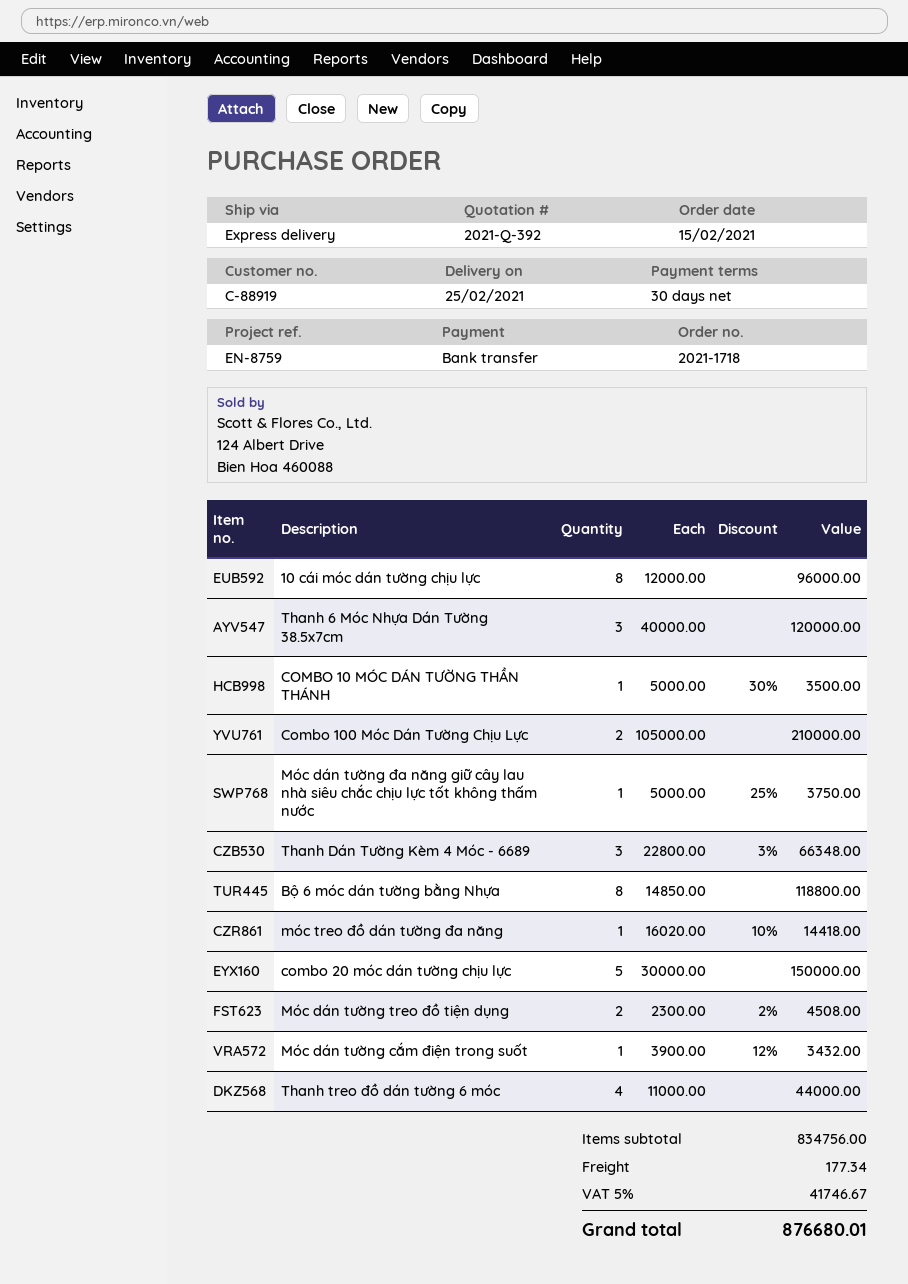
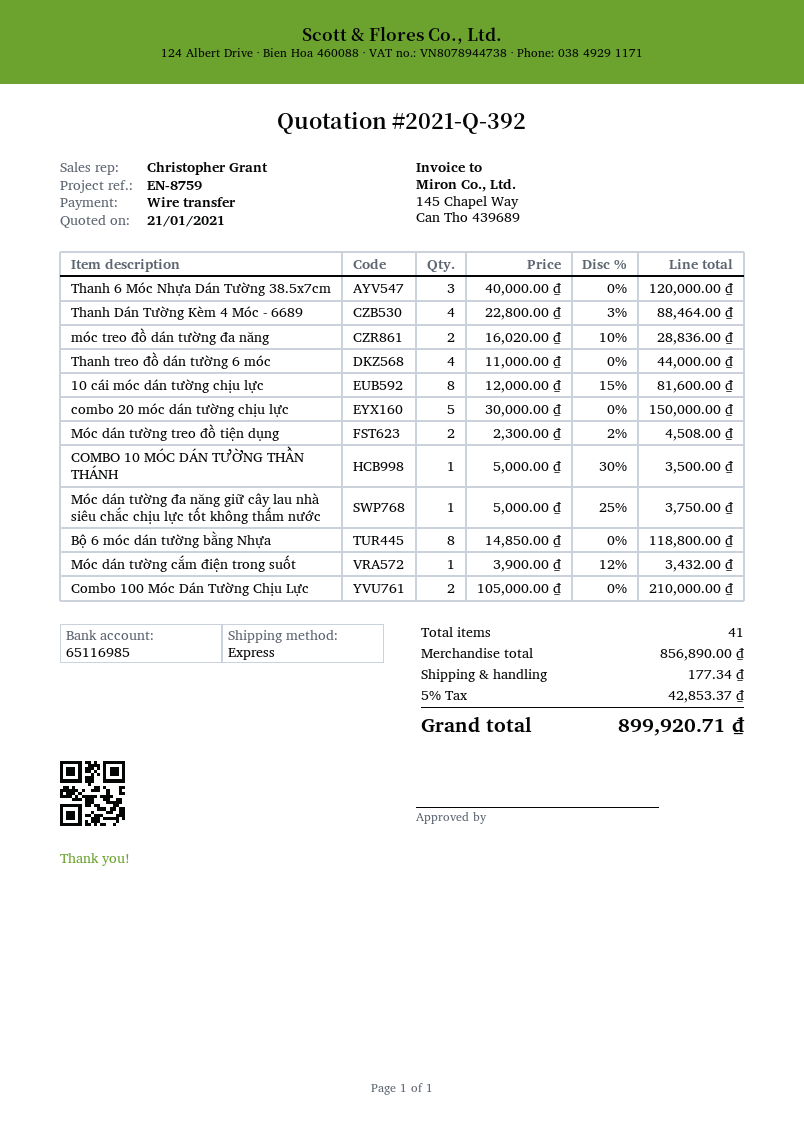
10 cái móc dán tường chịu lực: 8 x 12000.00 = 96000.00 -> 8 x 12000.00 - 15% = 81600.00
Thanh Dán Tường Kèm 4 Móc - 6689: 3 x 22800.00 - 3% = 66348.00 -> 4 x 22800.00 - 3% = 88464.00
móc treo đồ dán tường đa năng: 1 x 16020.00 - 10% = 14418.00 -> 2 x 16020.00 - 10% = 28836.00
subtotal: 834756.00 -> 856890.00
tax: 5% = 41746.67 -> 5% = 42853.37
total: 876680.01 -> 899920.71

